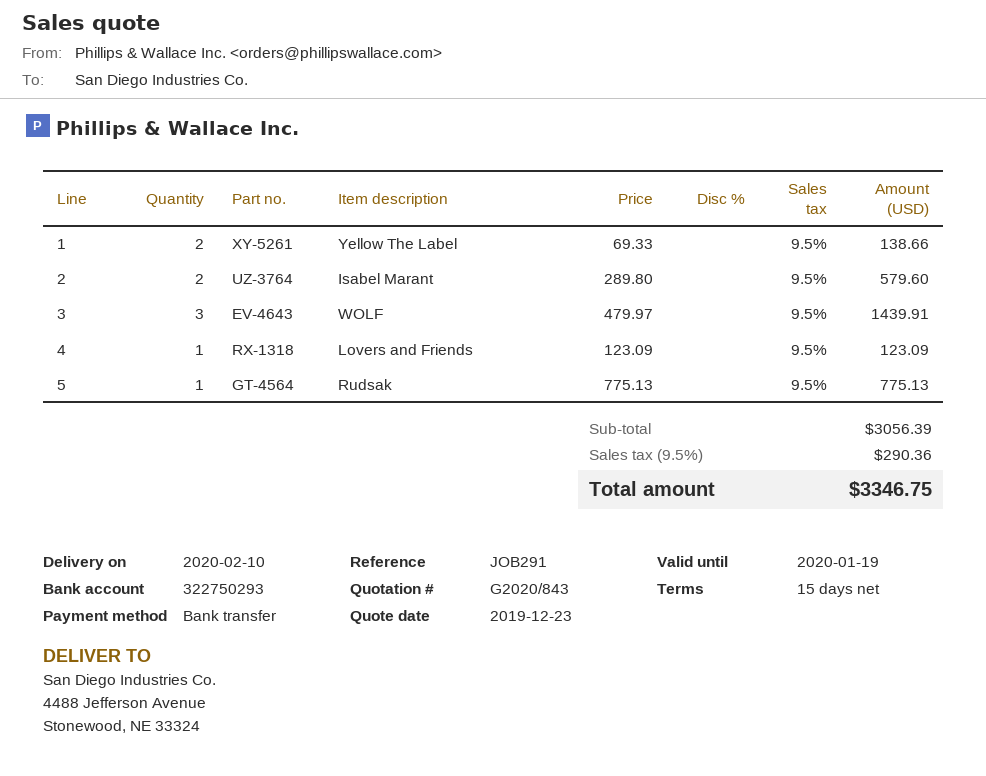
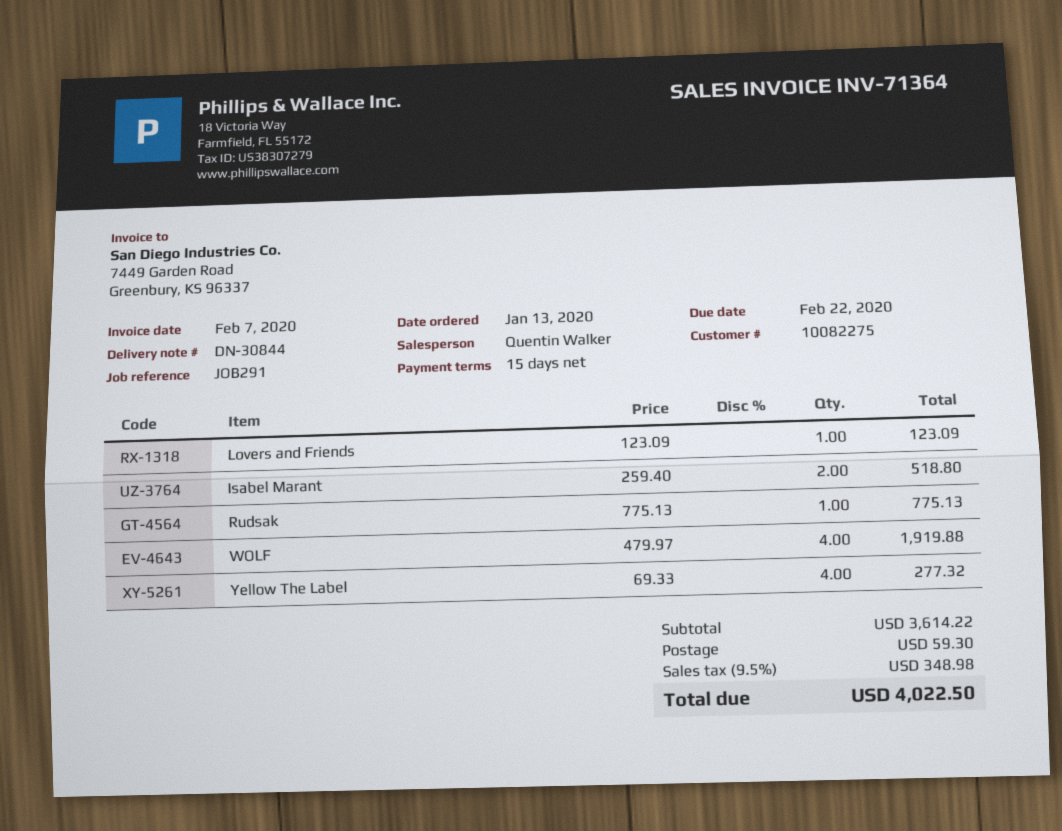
Yellow The Label: 2 x 69.33 = 138.66 -> 4 x 69.33 = 277.32
Isabel Marant: 2 x 289.80 = 579.60 -> 2 x 259.40 = 518.80
WOLF: 3 x 479.97 = 1439.91 -> 4 x 479.97 = 1919.88
subtotal: 3056.39 -> 3614.22
shipping: none -> 59.30
tax: 9.5% = 290.36 -> 9.5% = 348.98
total: 3346.75 -> 4022.50

